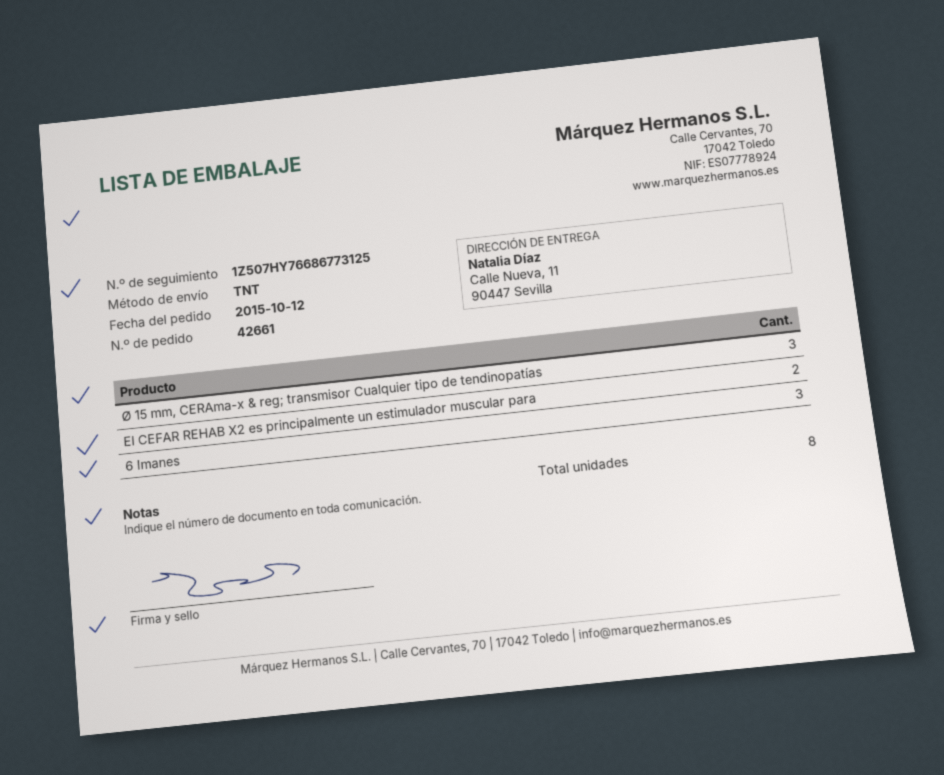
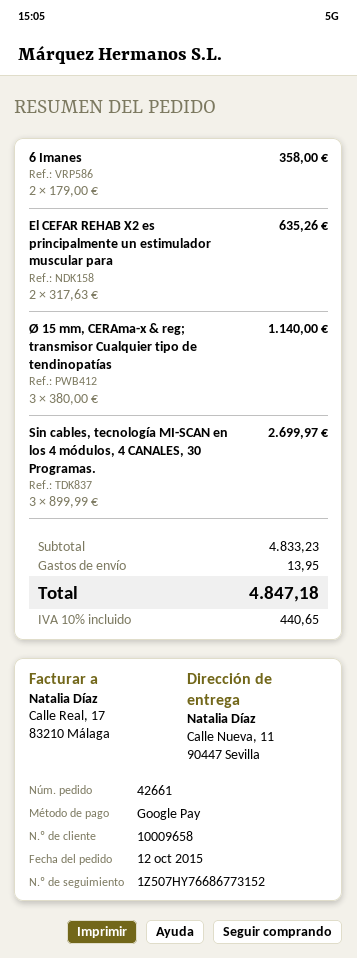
tracking number: 1Z507HY76686773125 -> 1Z507HY76686773152
6 Imanes: 3 -> 2
Sin cables, tecnología MI-SCAN en los 4 módulos, 4 CANALES, 30 Programas.: none -> 3

